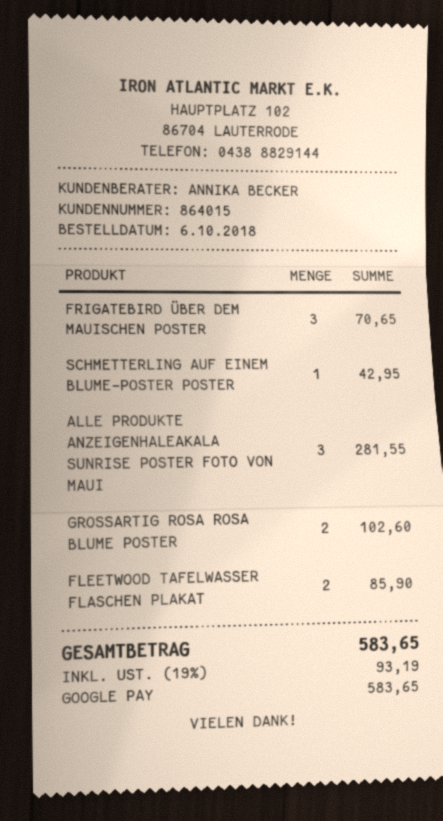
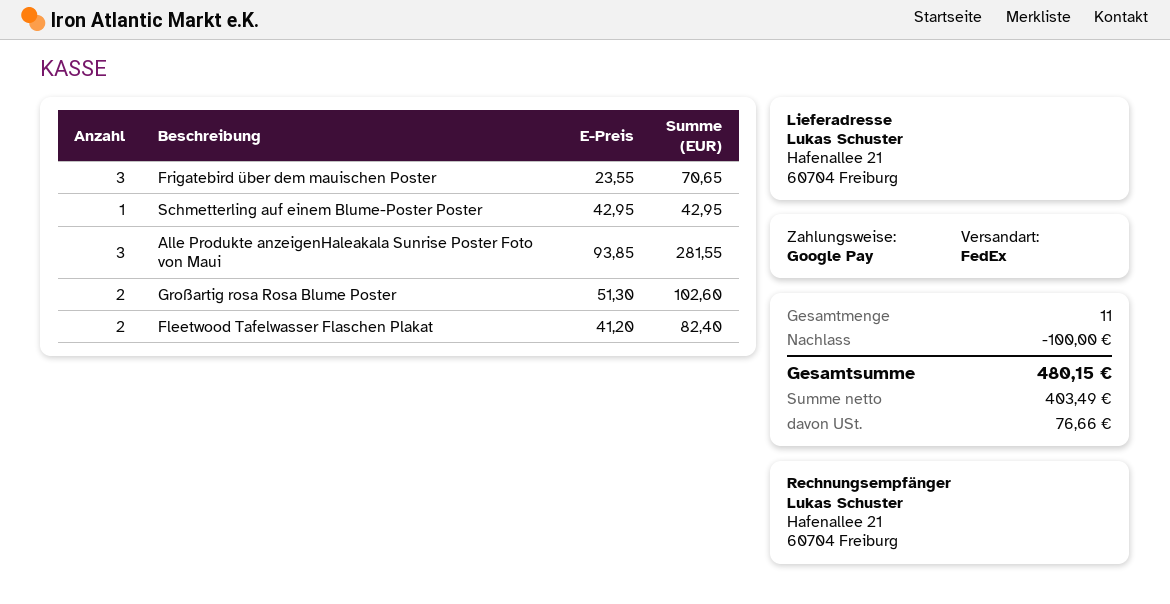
FLEETWOOD TAFELWASSER FLASCHEN PLAKAT: 2 for 85.90 -> 2 for 82.40
discount: none -> 100.00
tax: 93.19 -> 76.66
total: 583.65 -> 480.15

